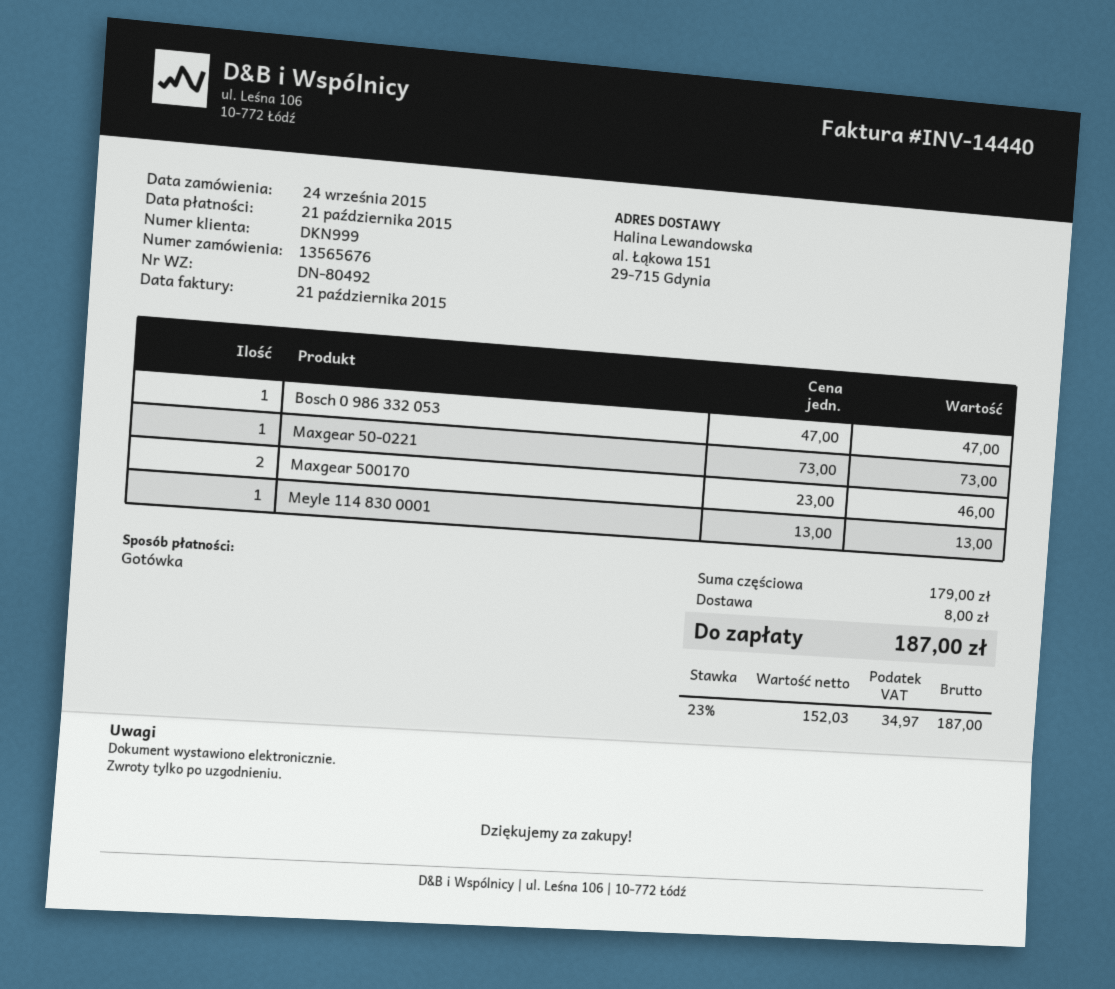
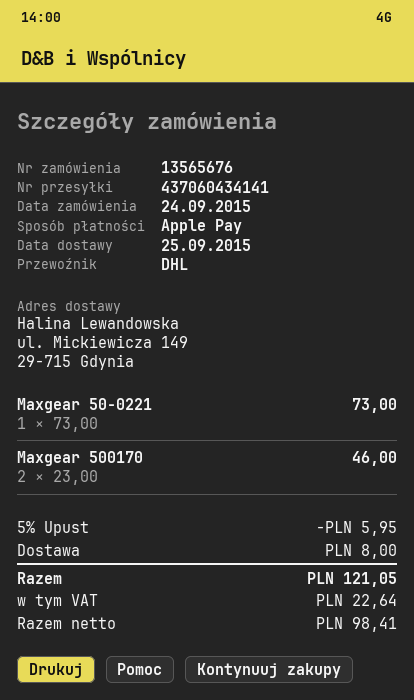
payment method: cash -> Apple Pay
ship to: al. Łąkowa 151, 29-715 Gdynia -> ul. Mickiewicza 149, 29-715 Gdynia
Bosch 0 986 332 053: 1 x 47.00 = 47.00 -> none
Meyle 114 830 0001: 1 x 13.00 = 13.00 -> none
discount: none -> 5% = 5.95
net: 152.03 -> 98.41
tax: 34.97 -> 22.64
total: 187.00 -> 121.05

